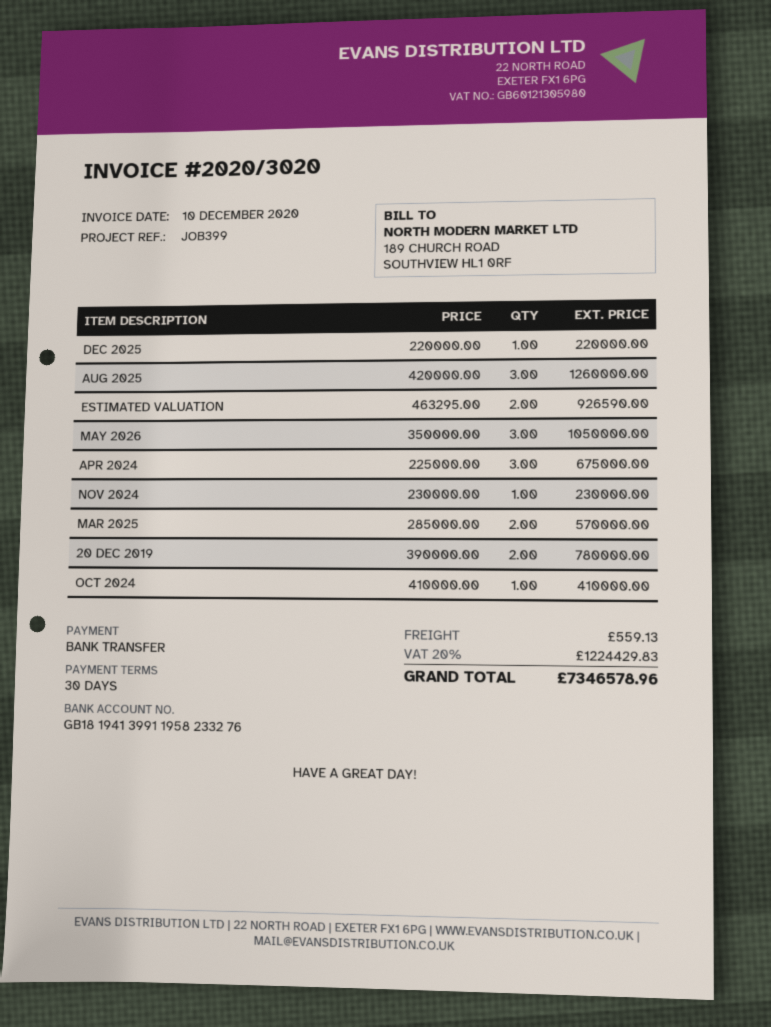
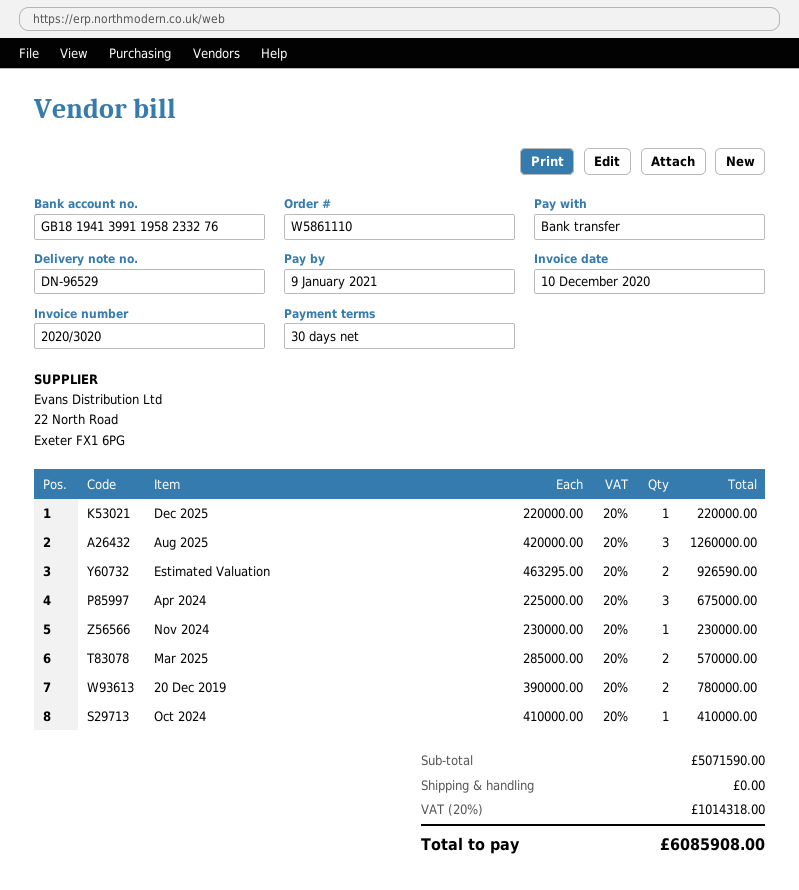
MAY 2026: 3 x 350000.00 = 1050000.00 -> none
shipping: 559.13 -> 0.00
tax: 20% = 1224429.83 -> 20% = 1014318.00
total: 7346578.96 -> 6085908.00

